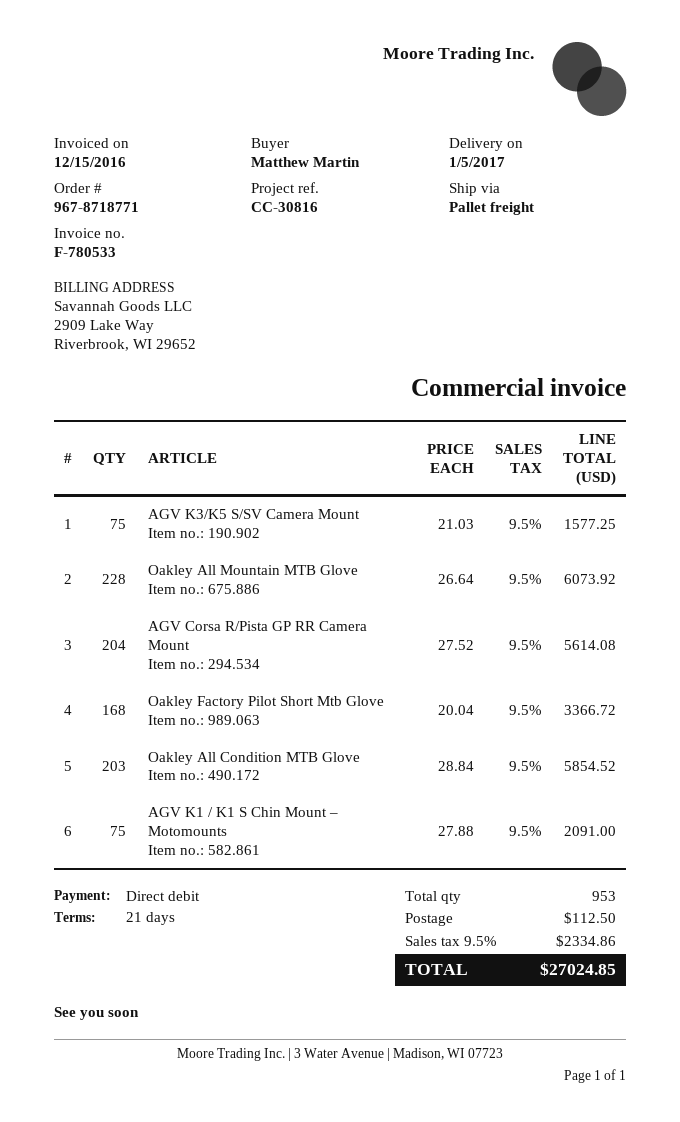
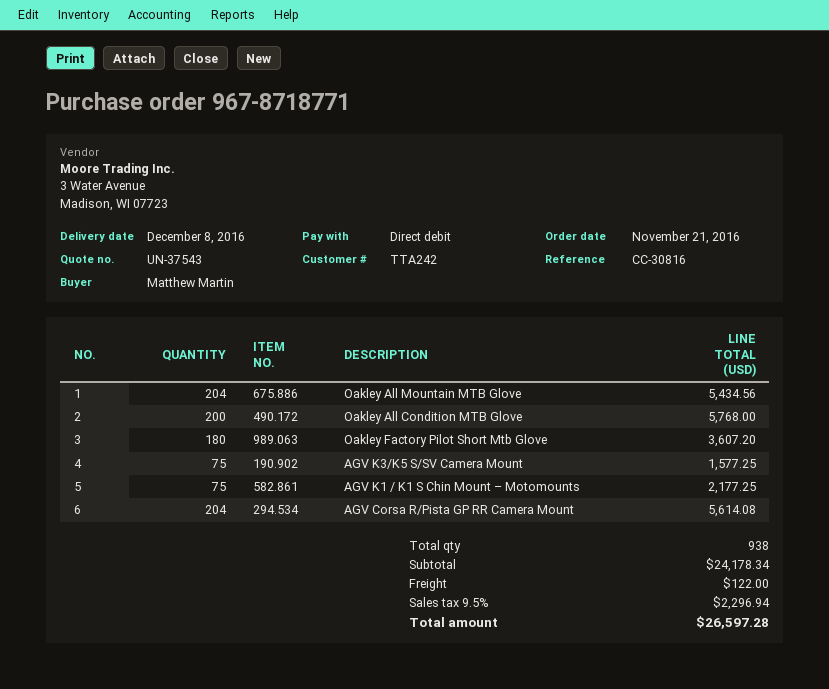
delivery date: 2017-01-05 -> 2016-12-08
Oakley All Mountain MTB Glove: 228 for 6073.92 -> 204 for 5434.56
Oakley Factory Pilot Short Mtb Glove: 168 for 3366.72 -> 180 for 3607.20
Oakley All Condition MTB Glove: 203 for 5854.52 -> 200 for 5768.00
AGV K1 / K1 S Chin Mount – Motomounts: 75 for 2091.00 -> 75 for 2177.25
total quantity: 953 -> 938
shipping: 112.50 -> 122.00
tax: 9.5% = 2334.86 -> 9.5% = 2296.94
total: 27024.85 -> 26597.28

